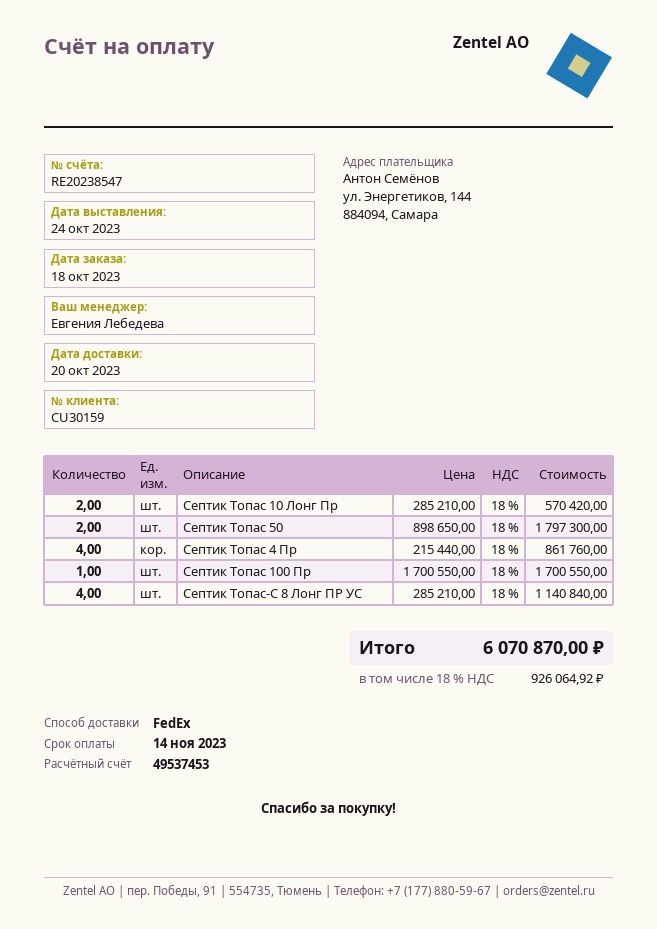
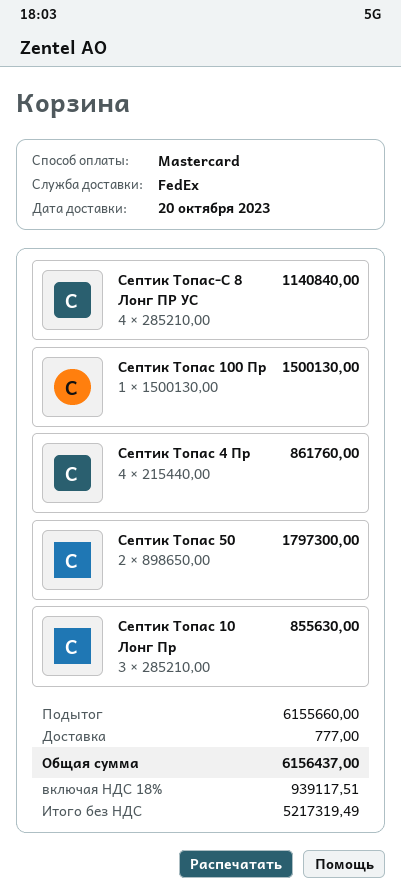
Септик Топас 10 Лонг Пр: 2 x 285210.00 = 570420.00 -> 3 x 285210.00 = 855630.00
Септик Топас 100 Пр: 1 x 1700550.00 = 1700550.00 -> 1 x 1500130.00 = 1500130.00
shipping: none -> 777.00
tax: 18% = 926064.92 -> 18% = 939117.51
total: 6070870.00 -> 6156437.00

